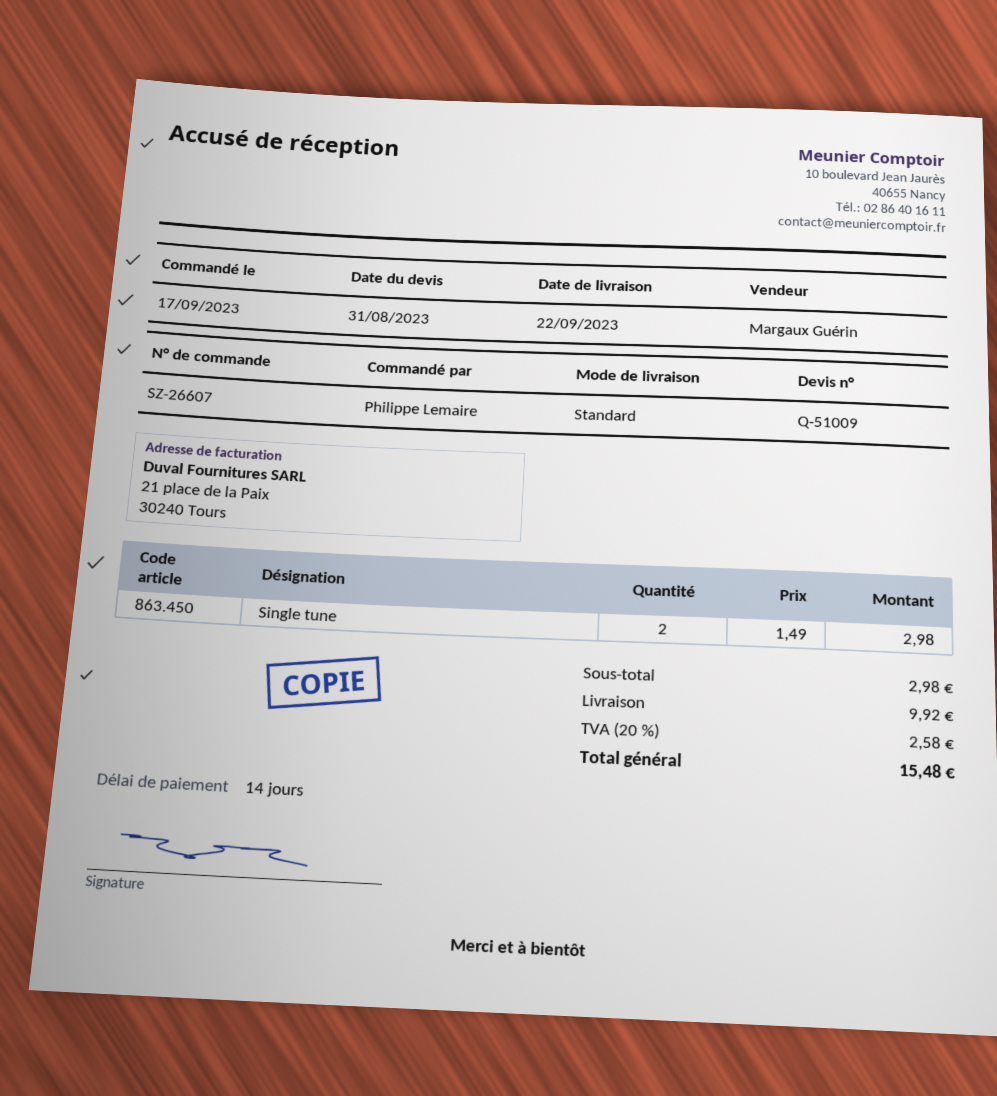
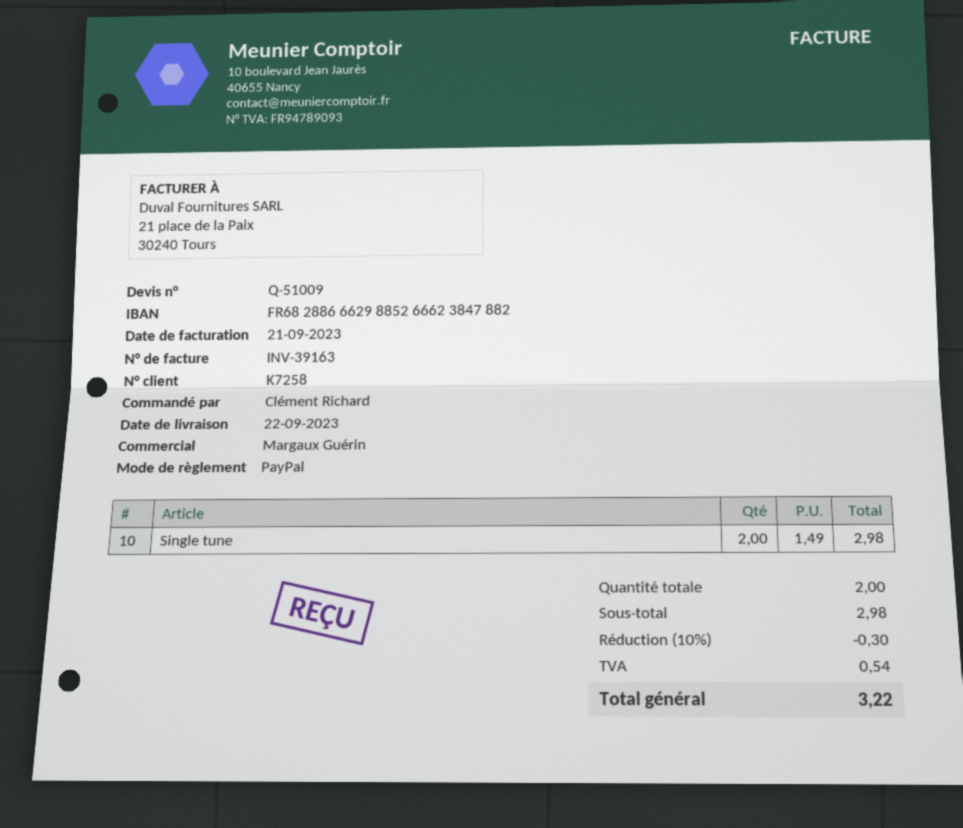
ordered by: Philippe Lemaire -> Clément Richard
discount: none -> 10% = 0.30
shipping: 9.92 -> none
tax: 2.58 -> 0.54
total: 15.48 -> 3.22

